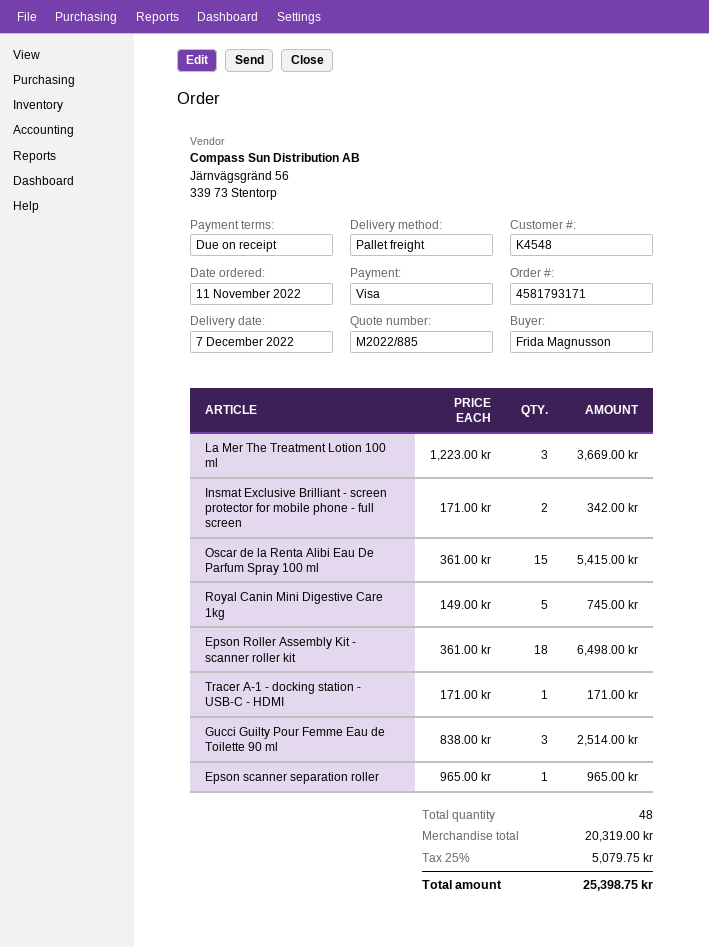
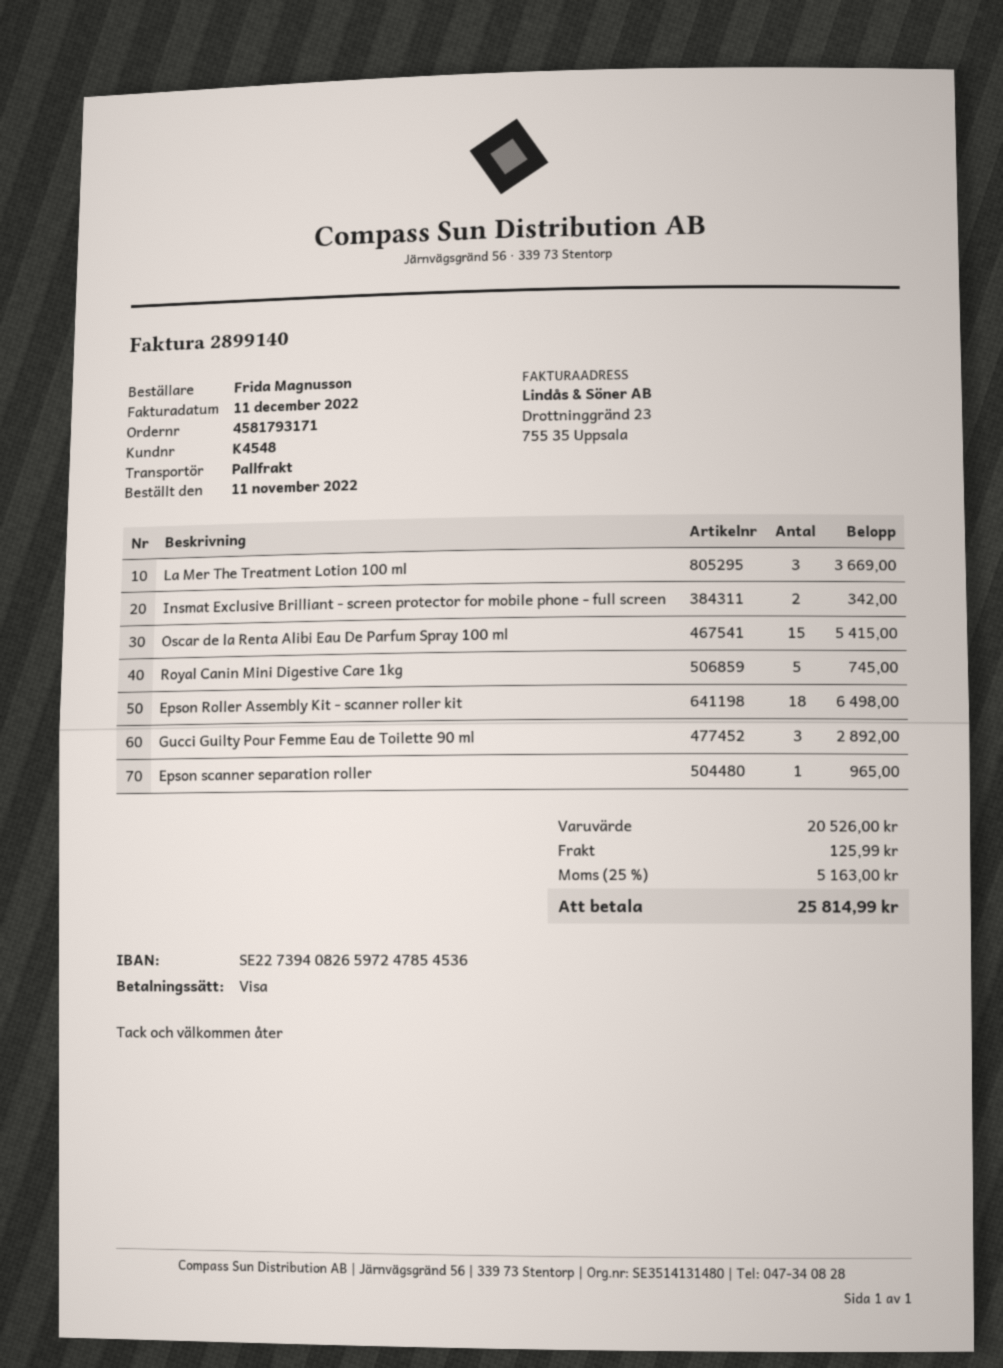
Tracer A-1 - docking station - USB-C - HDMI: 1 for 171.00 -> none
Gucci Guilty Pour Femme Eau de Toilette 90 ml: 3 for 2514.00 -> 3 for 2892.00
subtotal: 20319.00 -> 20526.00
shipping: none -> 125.99
tax: 25% = 5079.75 -> 25% = 5163.00
total: 25398.75 -> 25814.99

